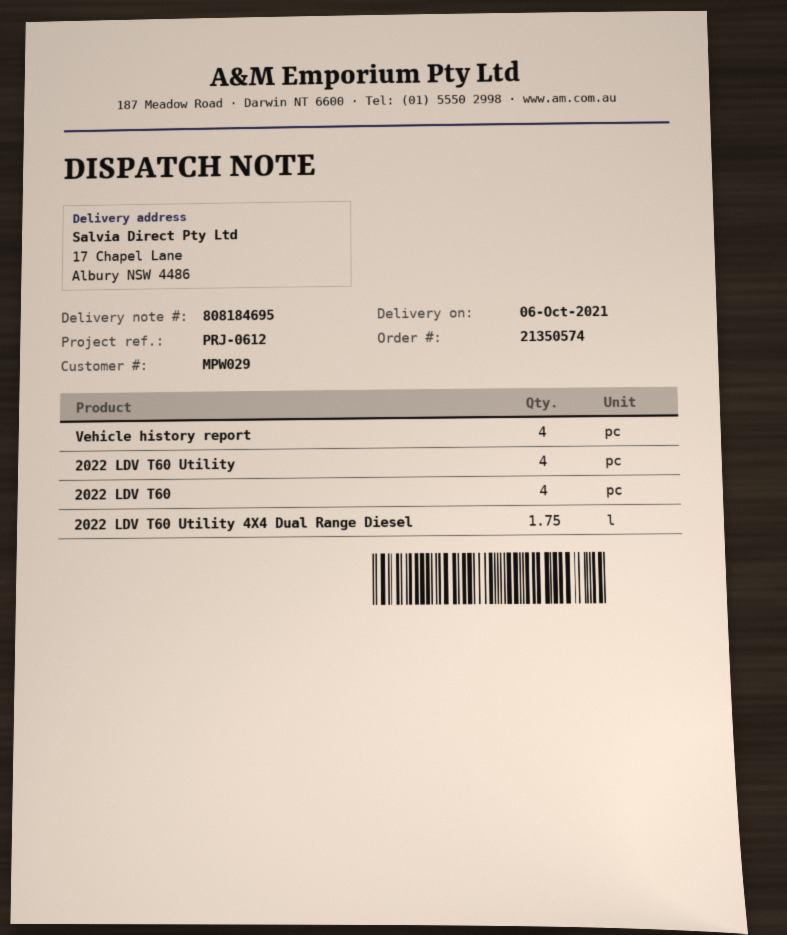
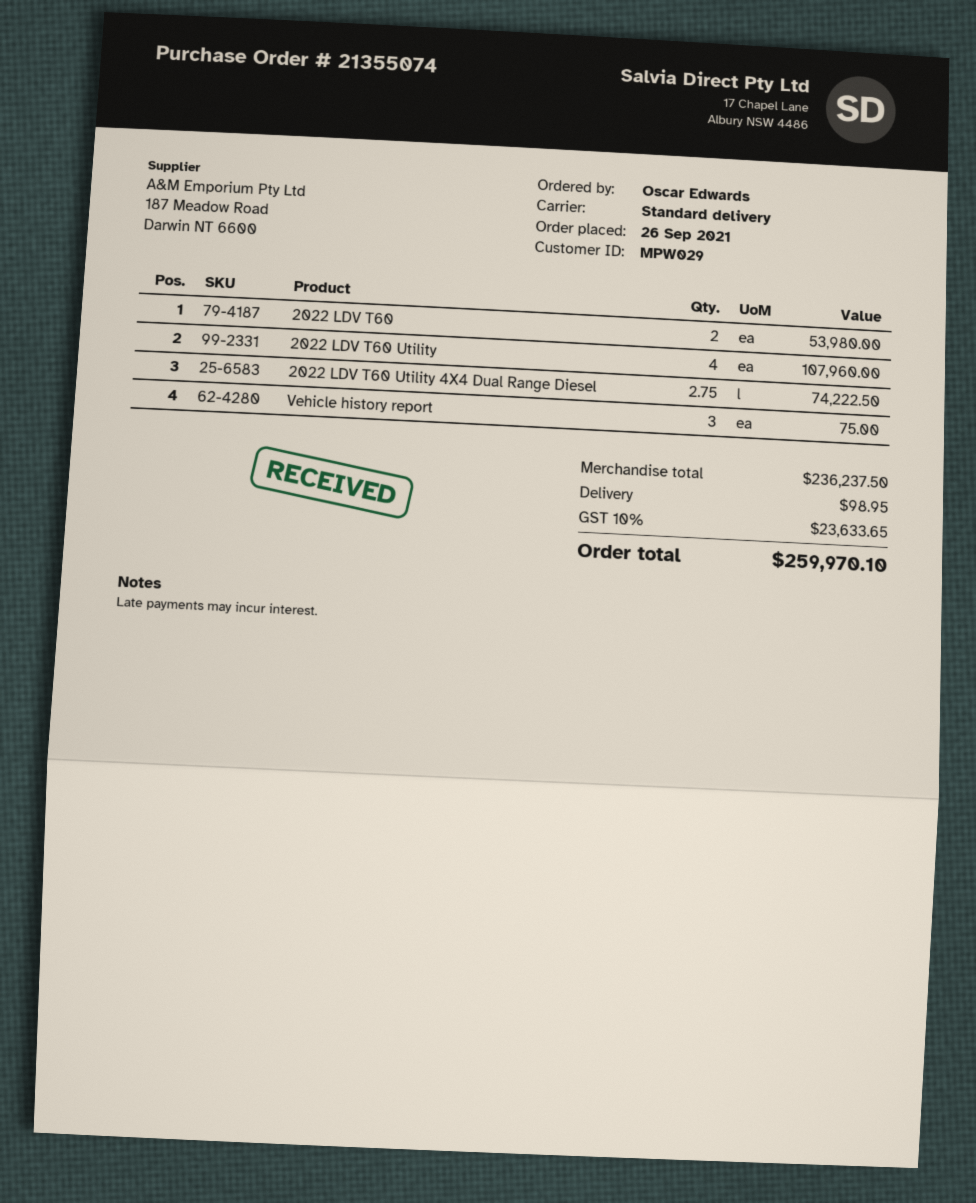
order number: 21350574 -> 21355074
Vehicle history report: 4 -> 3
2022 LDV T60: 4 -> 2
2022 LDV T60 Utility 4X4 Dual Range Diesel: 1.75 -> 2.75

